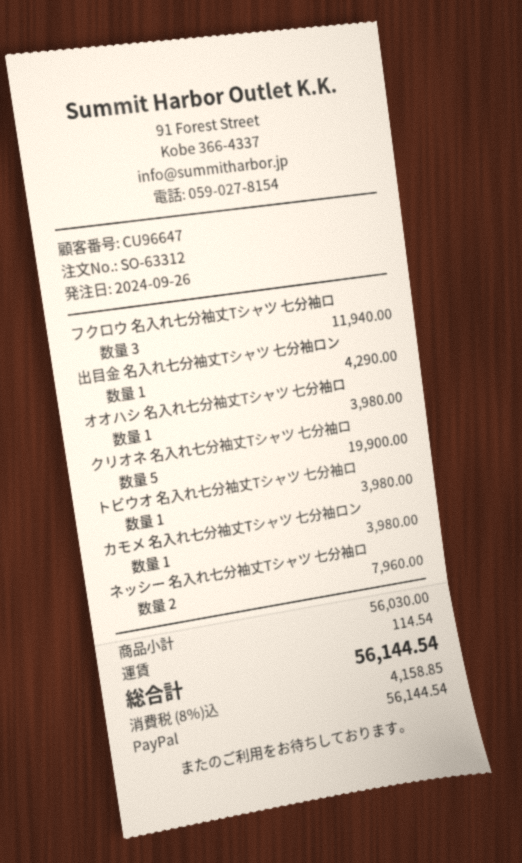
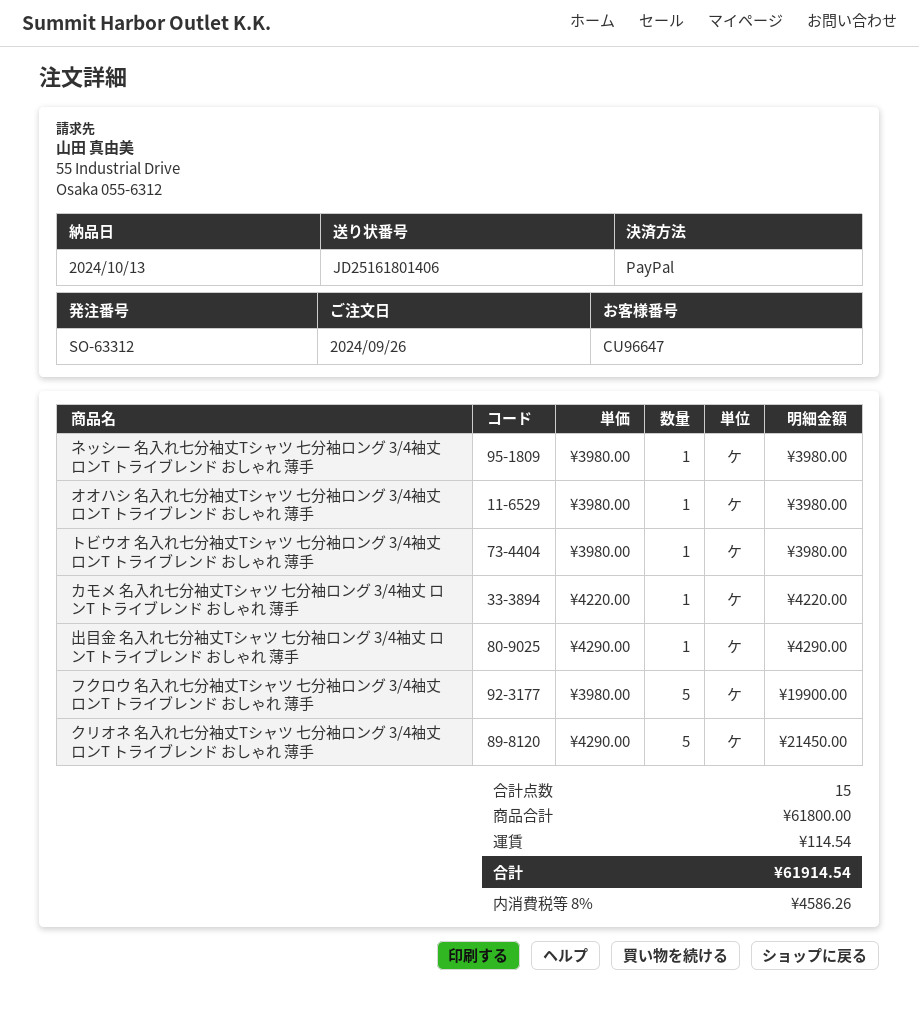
フクロウ 名入れ七分袖丈Tシャツ 七分袖ロ: 3 for 11940.00 -> 5 for 19900.00
クリオネ 名入れ七分袖丈Tシャツ 七分袖ロ: 5 for 19900.00 -> 5 for 21450.00
カモメ 名入れ七分袖丈Tシャツ 七分袖ロン: 1 for 3980.00 -> 1 for 4220.00
ネッシー 名入れ七分袖丈Tシャツ 七分袖ロ: 2 for 7960.00 -> 1 for 3980.00
subtotal: 56030.00 -> 61800.00
tax: 8% = 4158.85 -> 8% = 4586.26
total: 56144.54 -> 61914.54

